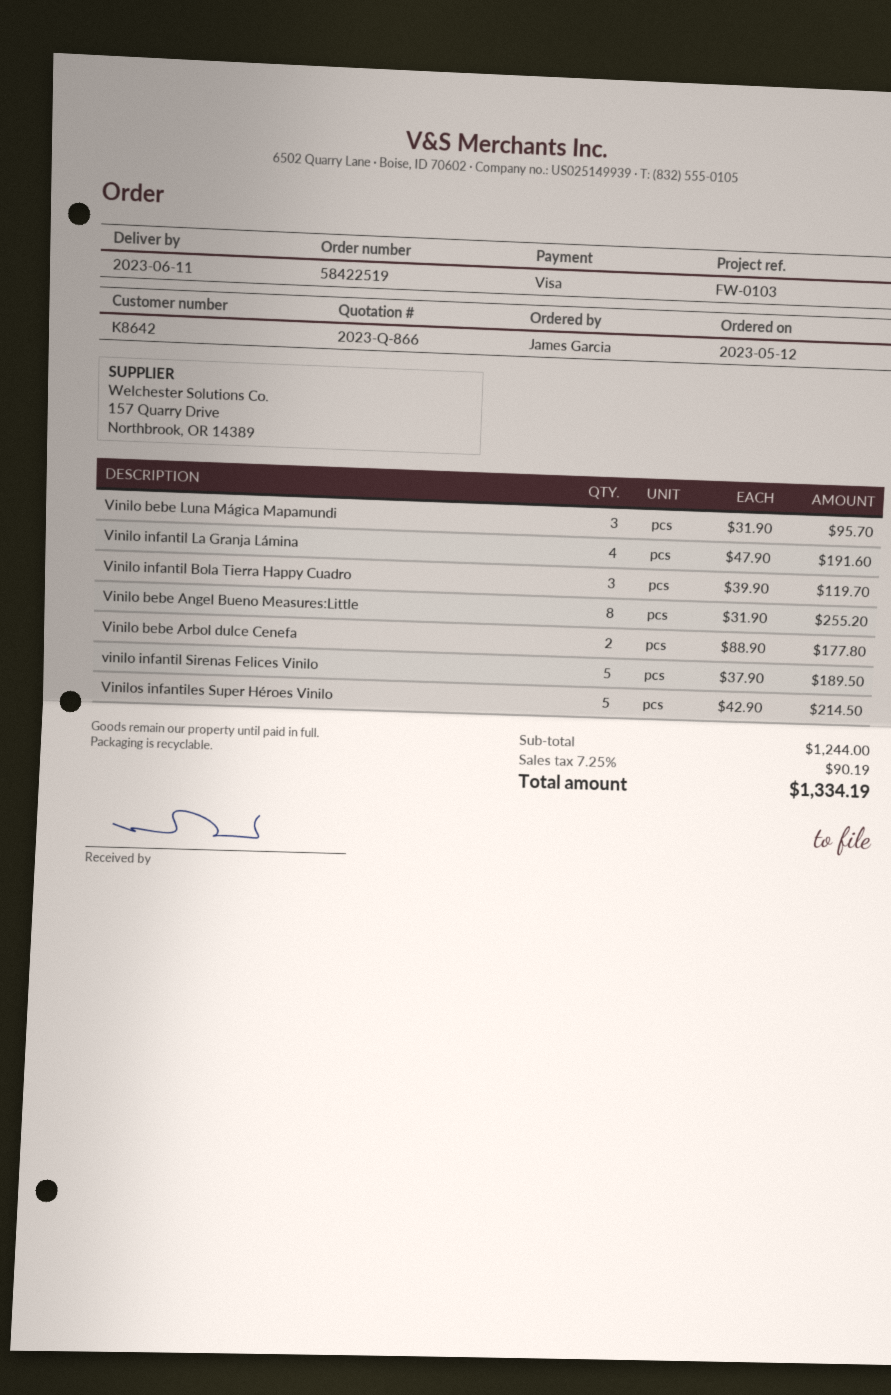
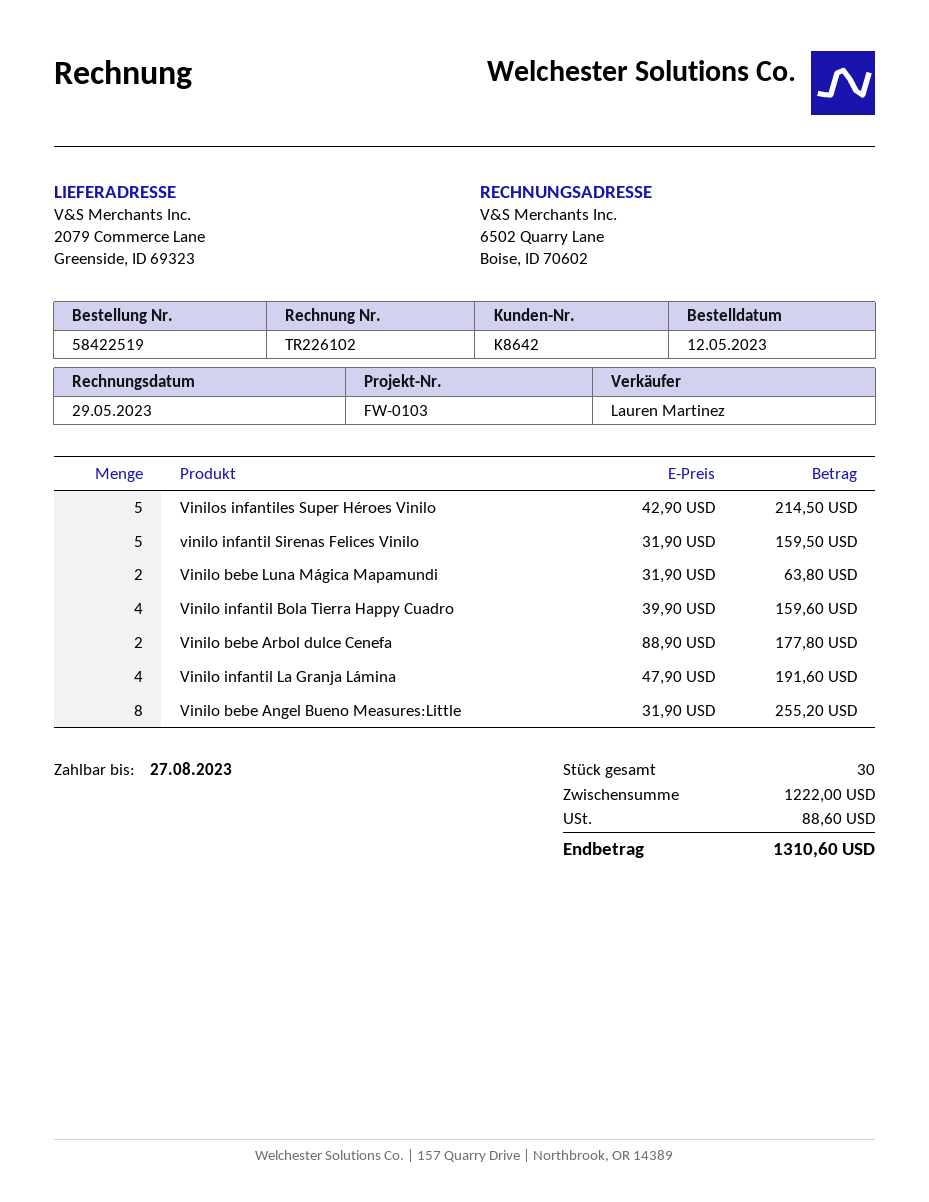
Vinilo bebe Luna Mágica Mapamundi: 3 x 31.90 = 95.70 -> 2 x 31.90 = 63.80
Vinilo infantil Bola Tierra Happy Cuadro: 3 x 39.90 = 119.70 -> 4 x 39.90 = 159.60
vinilo infantil Sirenas Felices Vinilo: 5 x 37.90 = 189.50 -> 5 x 31.90 = 159.50
subtotal: 1244.00 -> 1222.00
tax: 90.19 -> 88.60
total: 1334.19 -> 1310.60

